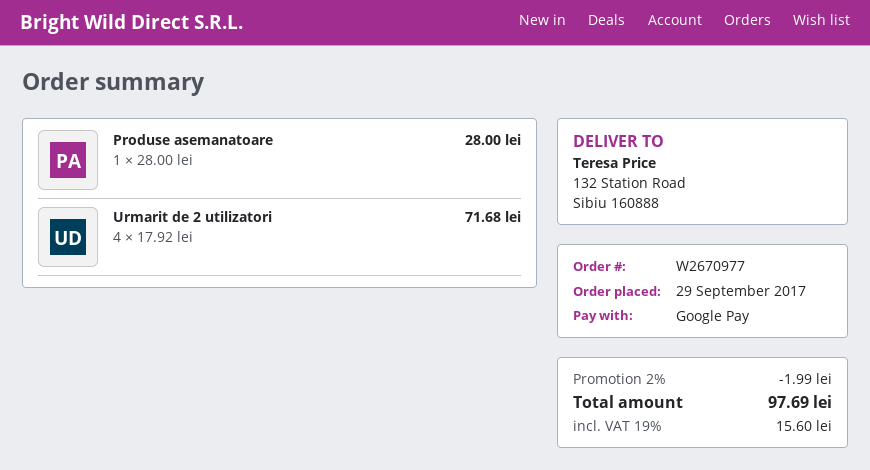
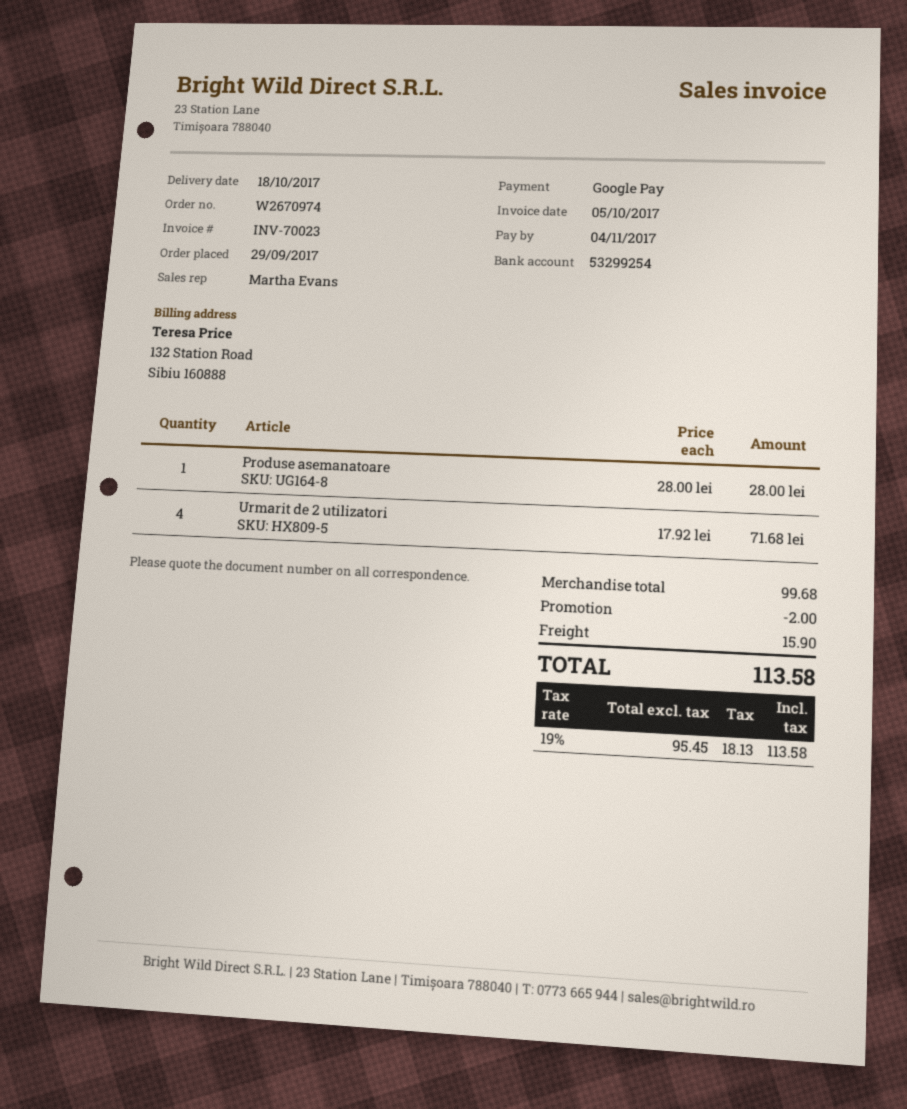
order number: W2670977 -> W2670974
discount: 1.99 -> 2.00
shipping: none -> 15.90
tax: 19% = 15.60 -> 19% = 18.13
total: 97.69 -> 113.58

